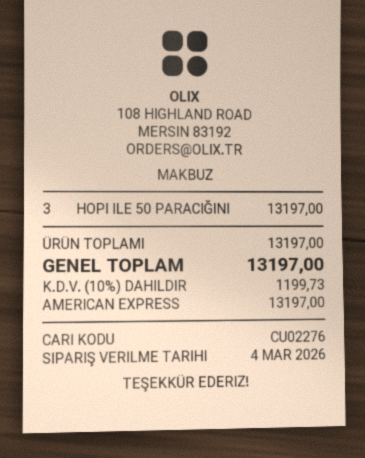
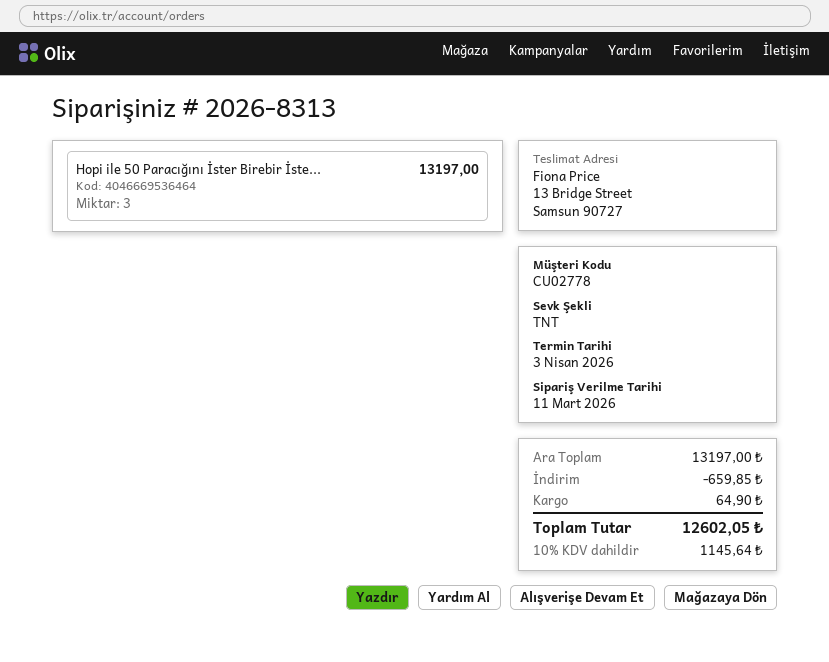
order date: 2026-03-04 -> 2026-03-11
customer number: CU02276 -> CU02778
discount: none -> 659.85
shipping: none -> 64.90
tax: 10% = 1199.73 -> 10% = 1145.64
total: 13197.00 -> 12602.05

